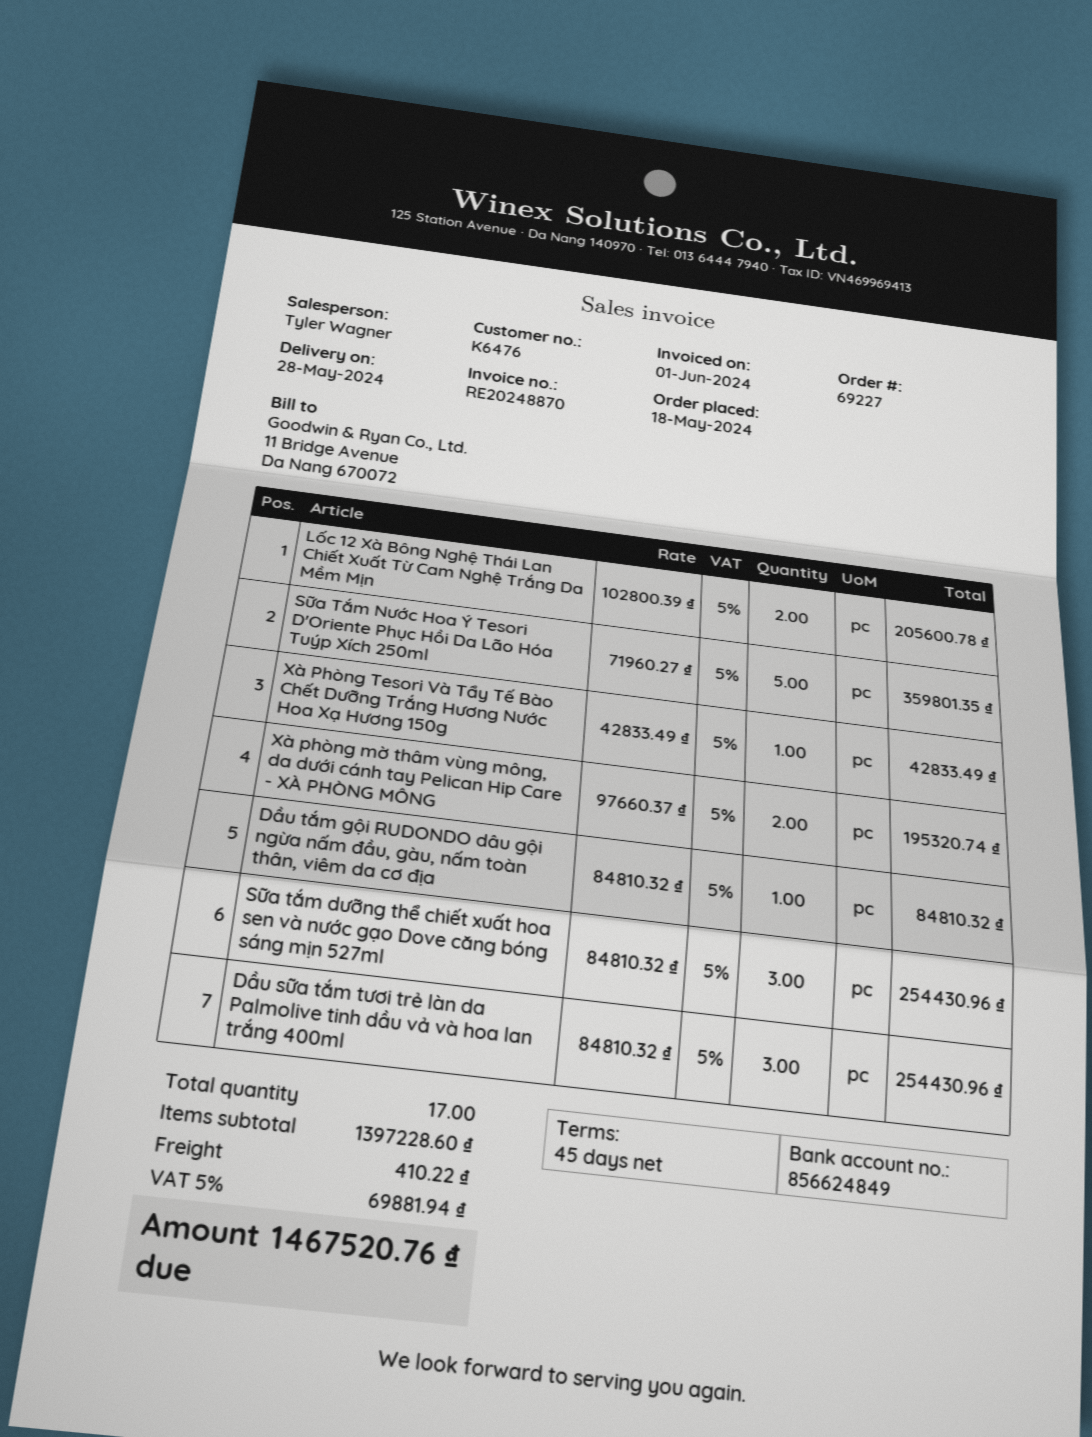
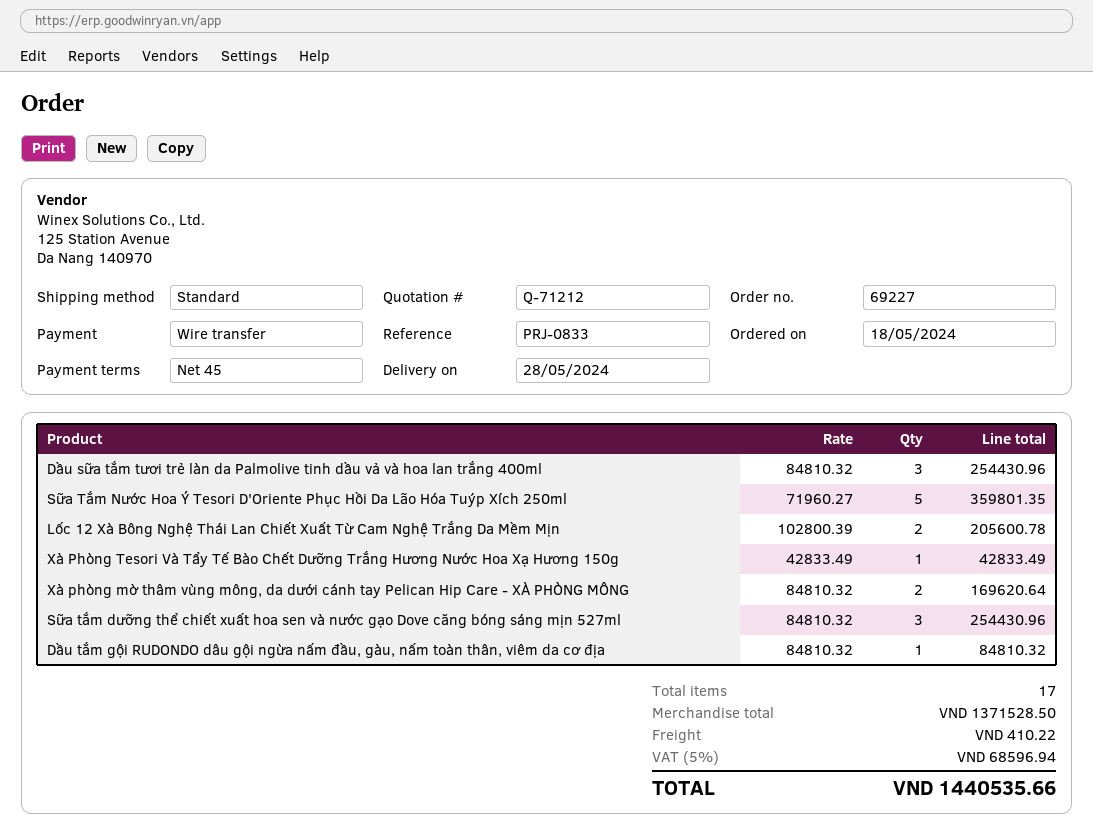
Xà phòng mờ thâm vùng mông, da dưới cánh tay Pelican Hip Care - XÀ PHÒNG MÔNG: 2 x 97660.37 = 195320.74 -> 2 x 84810.32 = 169620.64
subtotal: 1397228.60 -> 1371528.50
tax: 5% = 69881.94 -> 5% = 68596.94
total: 1467520.76 -> 1440535.66

